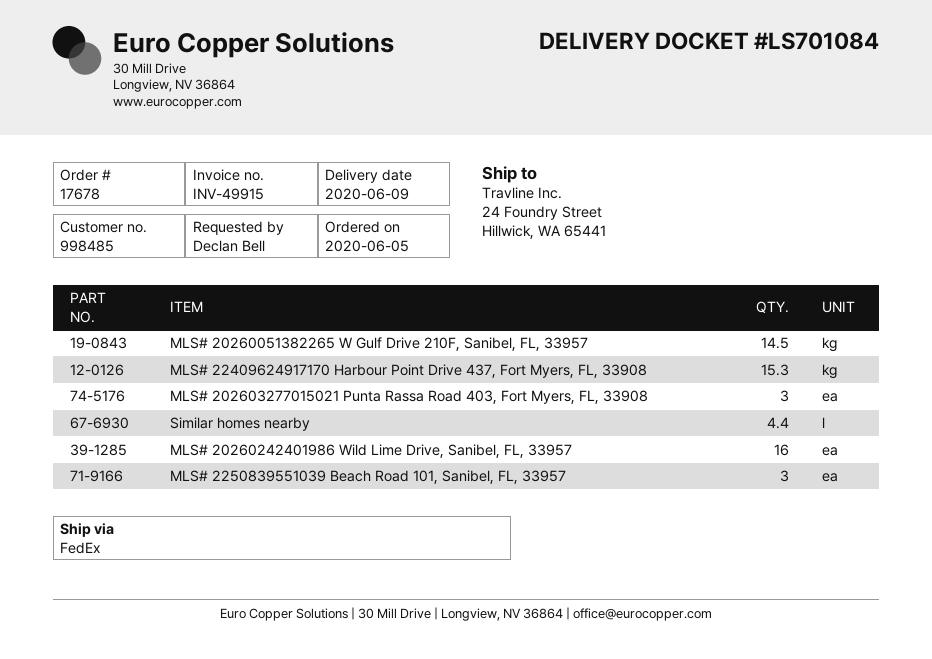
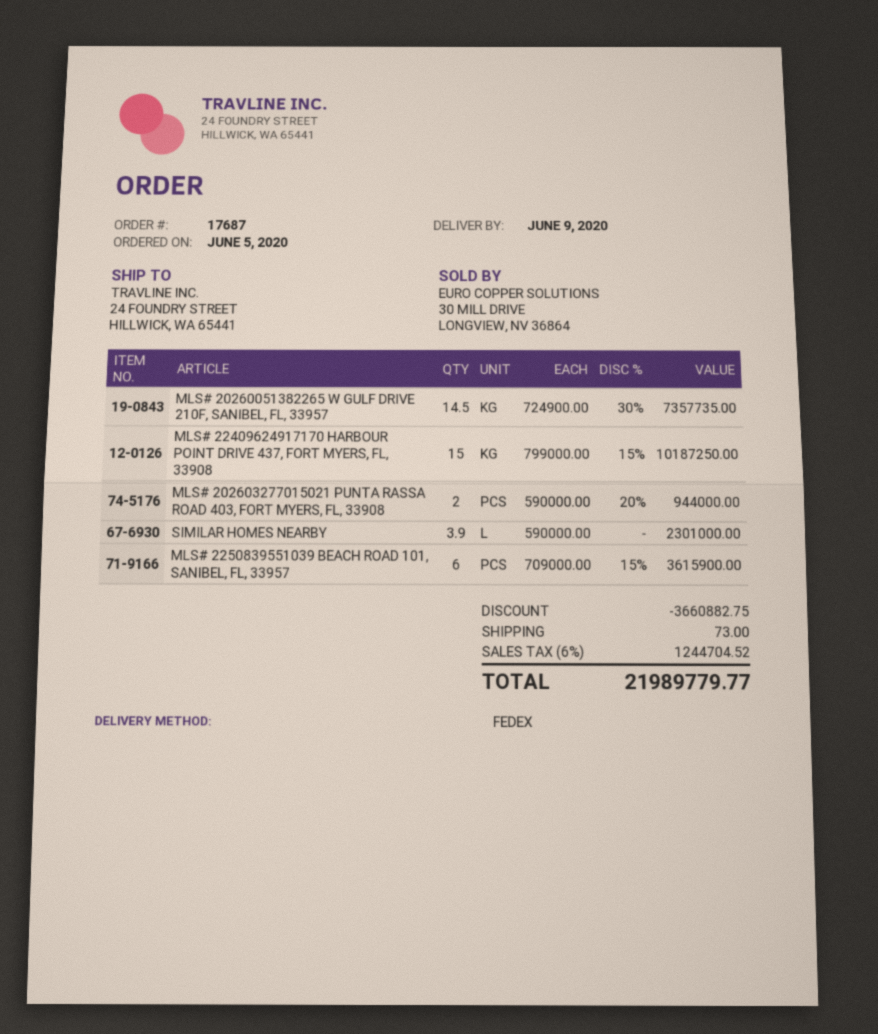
order number: 17678 -> 17687
MLS# 22409624917170 Harbour Point Drive 437, Fort Myers, FL, 33908: 15.3 -> 15
MLS# 202603277015021 Punta Rassa Road 403, Fort Myers, FL, 33908: 3 -> 2
Similar homes nearby: 4.4 -> 3.9
MLS# 20260242401986 Wild Lime Drive, Sanibel, FL, 33957: 16 -> none
MLS# 2250839551039 Beach Road 101, Sanibel, FL, 33957: 3 -> 6

